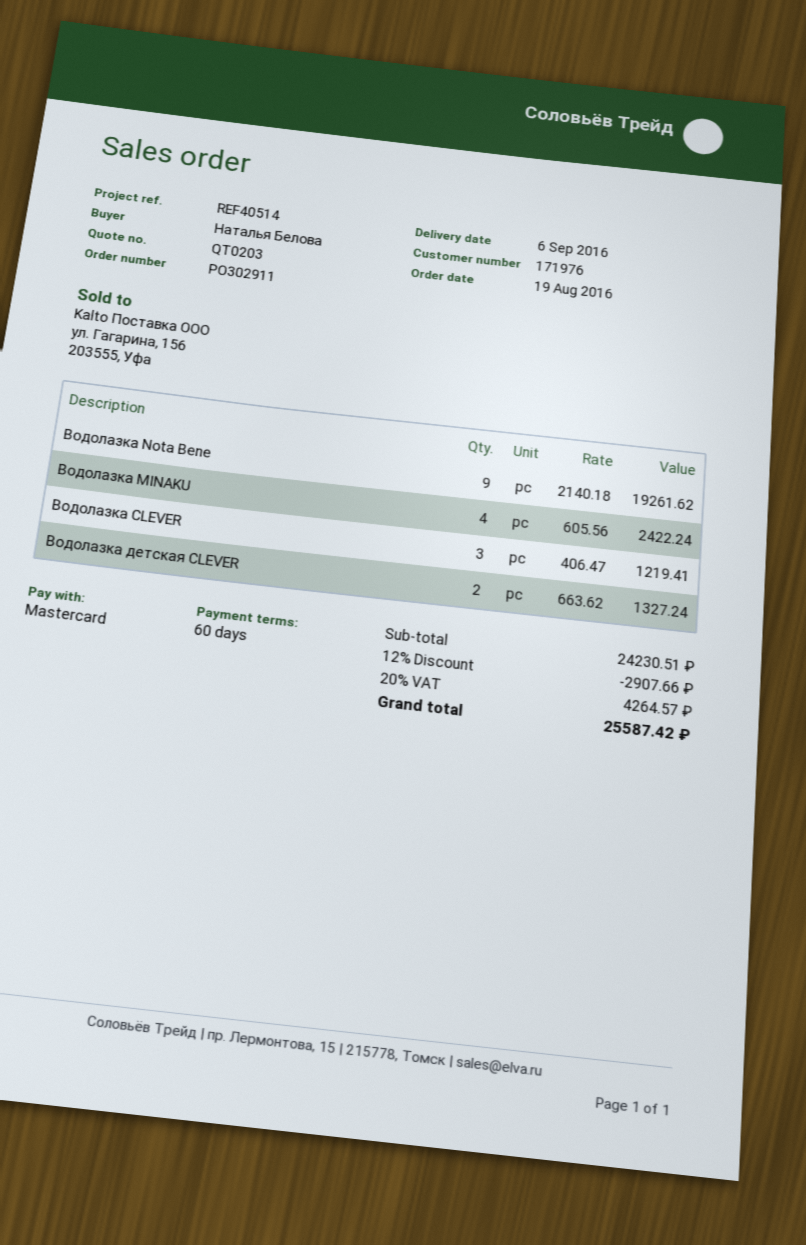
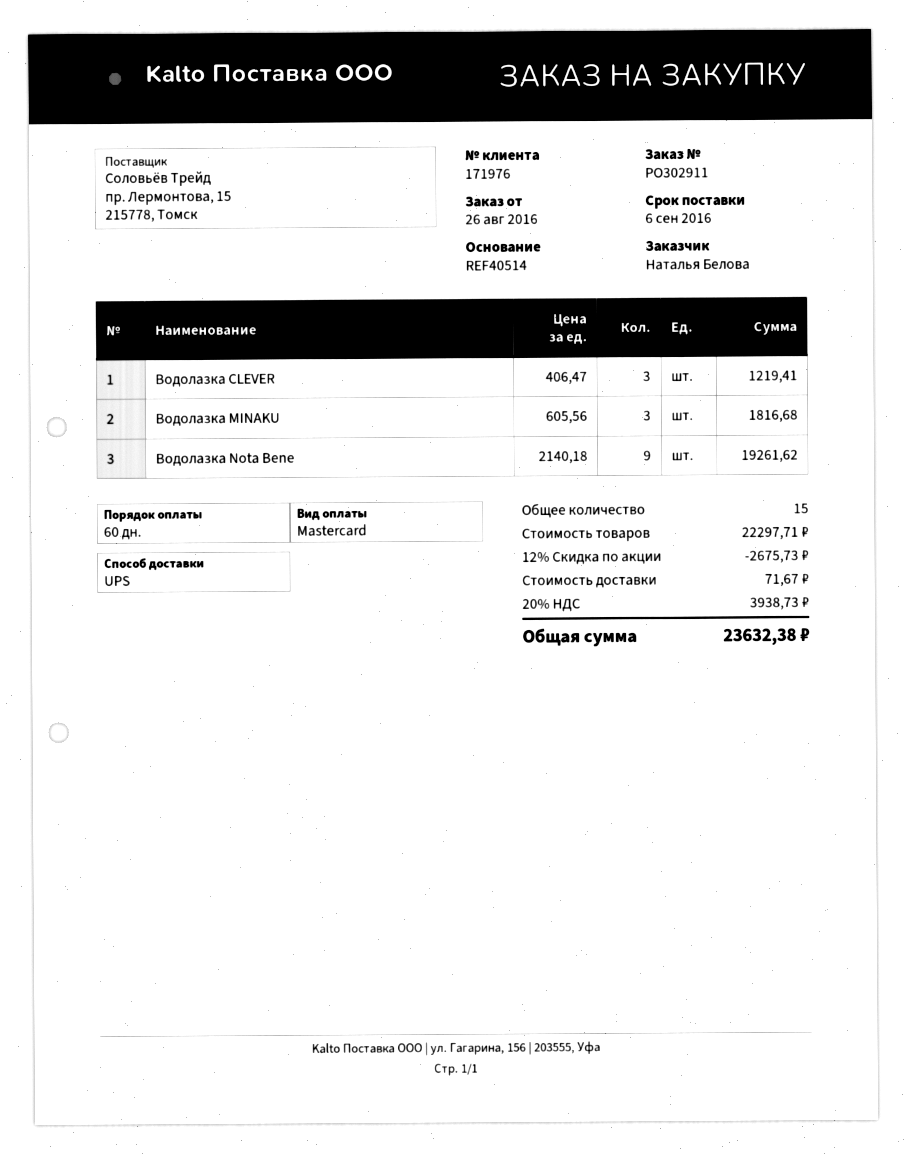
order date: 2016-08-19 -> 2016-08-26
Водолазка MINAKU: 4 x 605.56 = 2422.24 -> 3 x 605.56 = 1816.68
Водолазка детская CLEVER: 2 x 663.62 = 1327.24 -> none
subtotal: 24230.51 -> 22297.71
discount: 12% = 2907.66 -> 12% = 2675.73
shipping: none -> 71.67
tax: 20% = 4264.57 -> 20% = 3938.73
total: 25587.42 -> 23632.38

